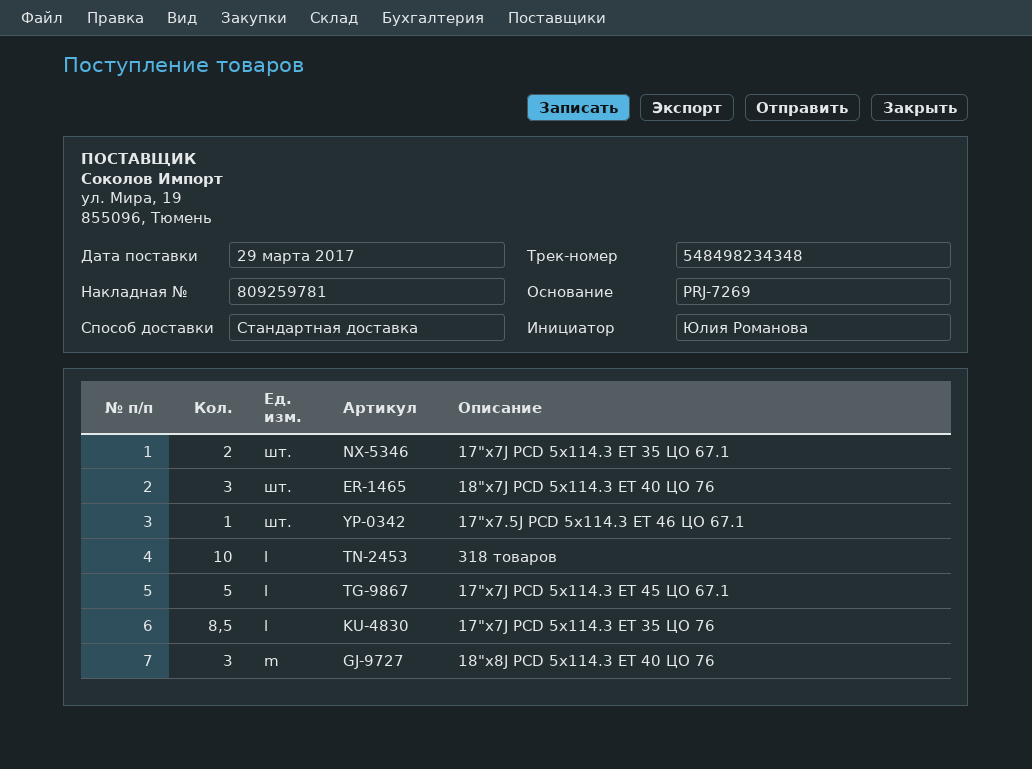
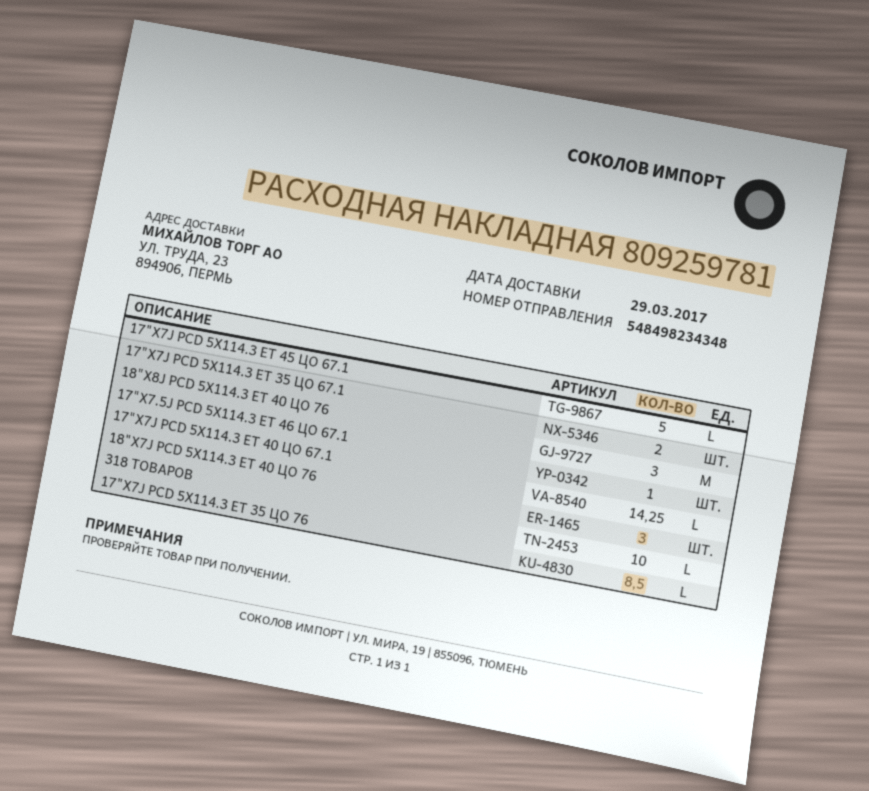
17"X7J PCD 5X114.3 ЕТ 40 ЦО 67.1: none -> 14.25

